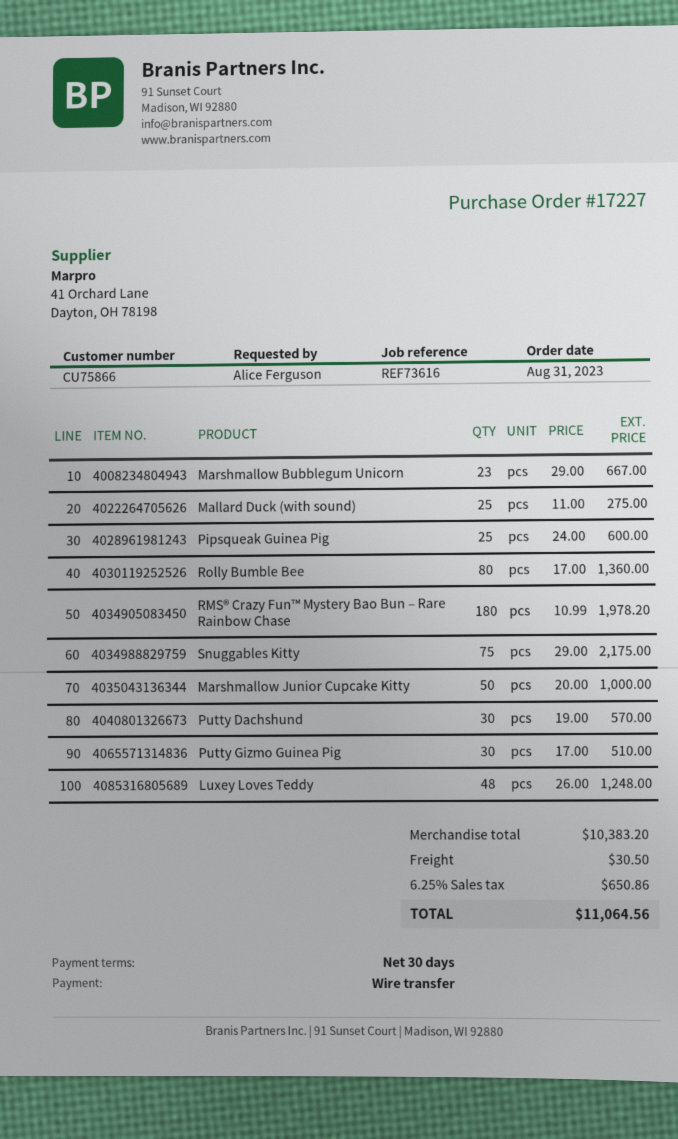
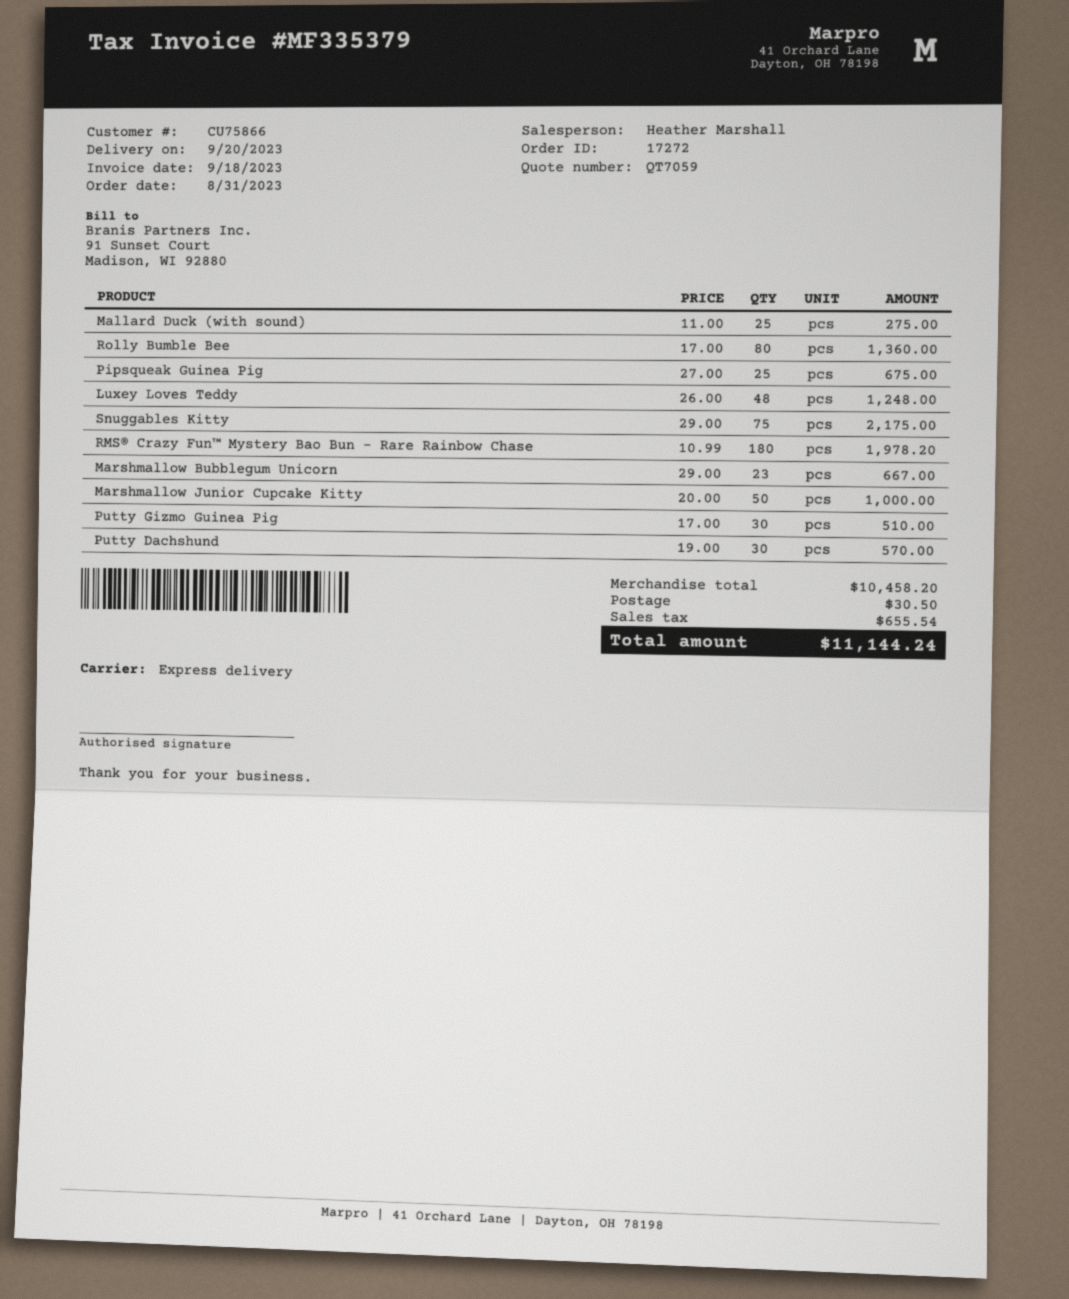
order number: 17227 -> 17272
Pipsqueak Guinea Pig: 25 x 24.00 = 600.00 -> 25 x 27.00 = 675.00
subtotal: 10383.20 -> 10458.20
tax: 650.86 -> 655.54
total: 11064.56 -> 11144.24

